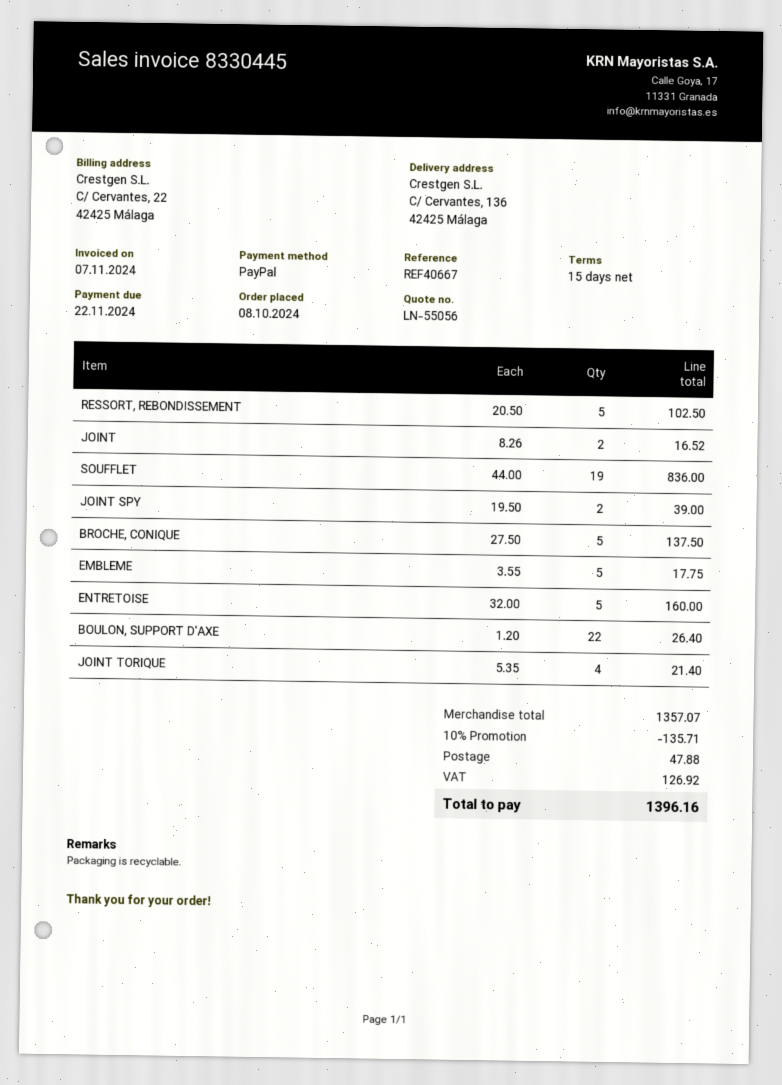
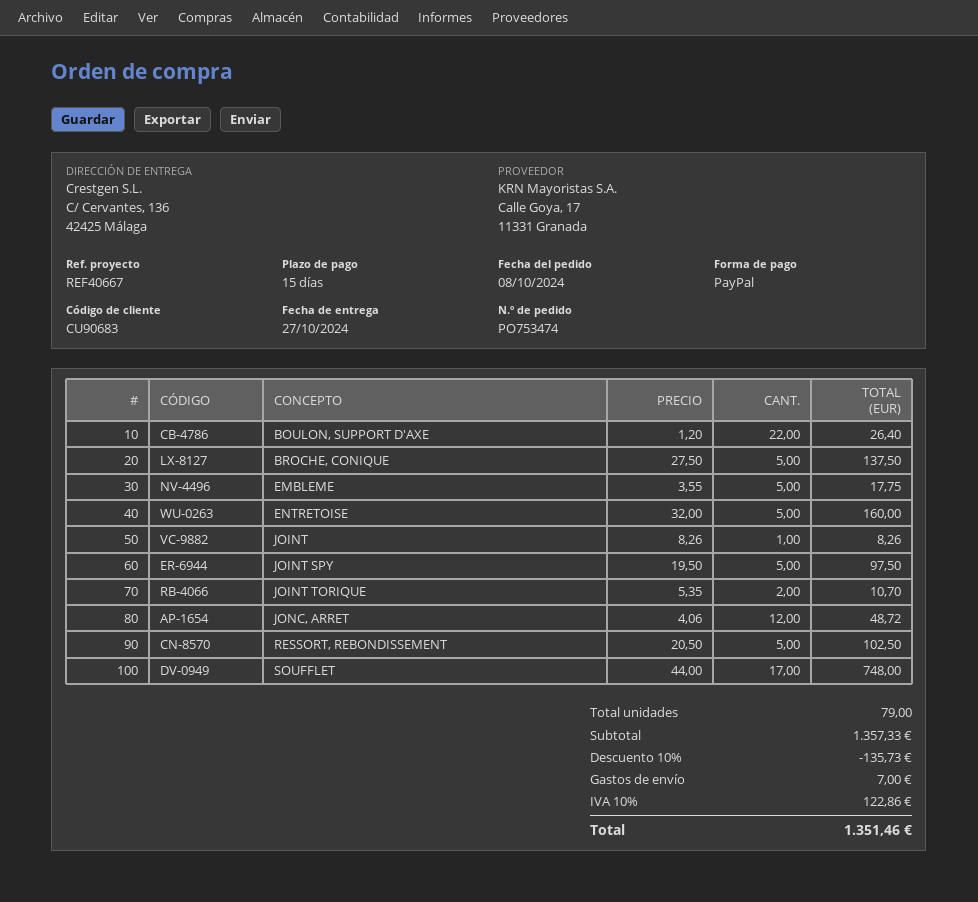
JOINT: 2 x 8.26 = 16.52 -> 1 x 8.26 = 8.26
SOUFFLET: 19 x 44.00 = 836.00 -> 17 x 44.00 = 748.00
JOINT SPY: 2 x 19.50 = 39.00 -> 5 x 19.50 = 97.50
JOINT TORIQUE: 4 x 5.35 = 21.40 -> 2 x 5.35 = 10.70
JONC, ARRET: none -> 12 x 4.06 = 48.72
subtotal: 1357.07 -> 1357.33
discount: 10% = 135.71 -> 10% = 135.73
shipping: 47.88 -> 7.00
tax: 126.92 -> 122.86
total: 1396.16 -> 1351.46

